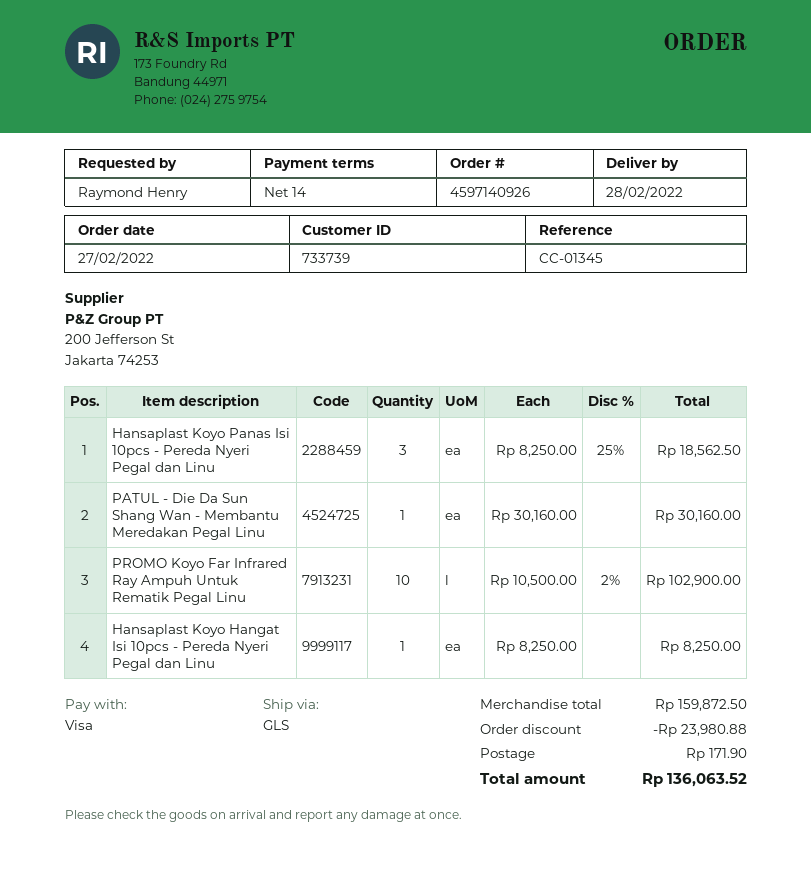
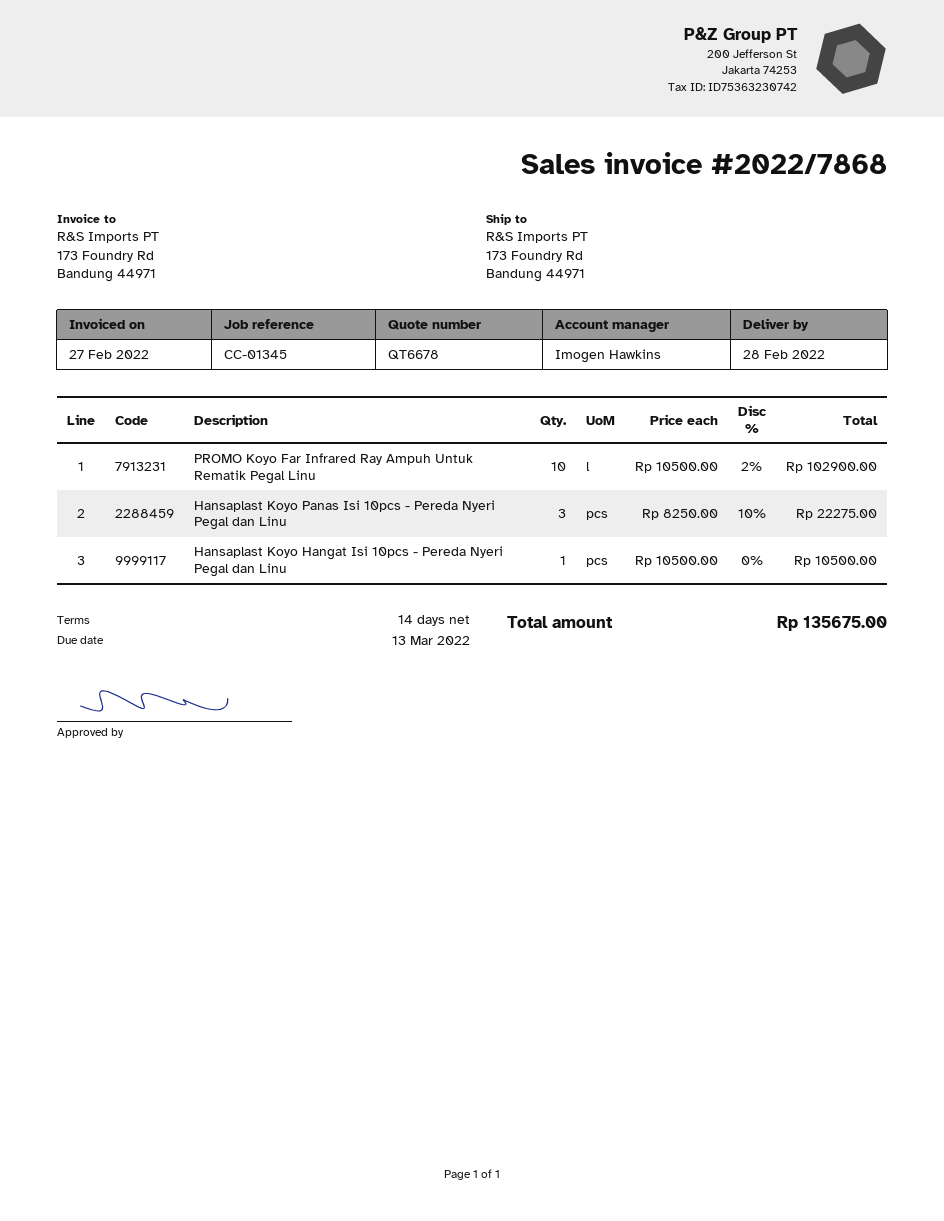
Hansaplast Koyo Panas Isi 10pcs - Pereda Nyeri Pegal dan Linu: 3 x 8250.00 - 25% = 18562.50 -> 3 x 8250.00 - 10% = 22275.00
PATUL - Die Da Sun Shang Wan - Membantu Meredakan Pegal Linu: 1 x 30160.00 = 30160.00 -> none
Hansaplast Koyo Hangat Isi 10pcs - Pereda Nyeri Pegal dan Linu: 1 x 8250.00 = 8250.00 -> 1 x 10500.00 = 10500.00
discount: 23980.88 -> none
shipping: 171.90 -> none
total: 136063.52 -> 135675.00

